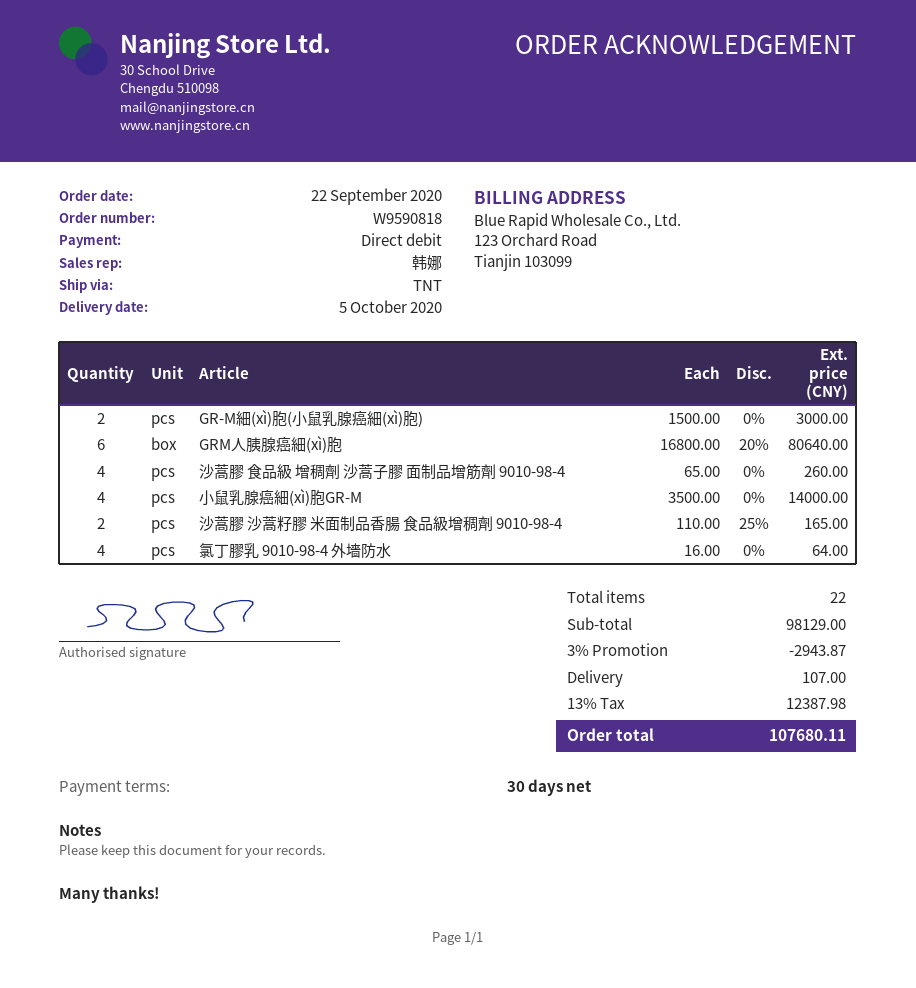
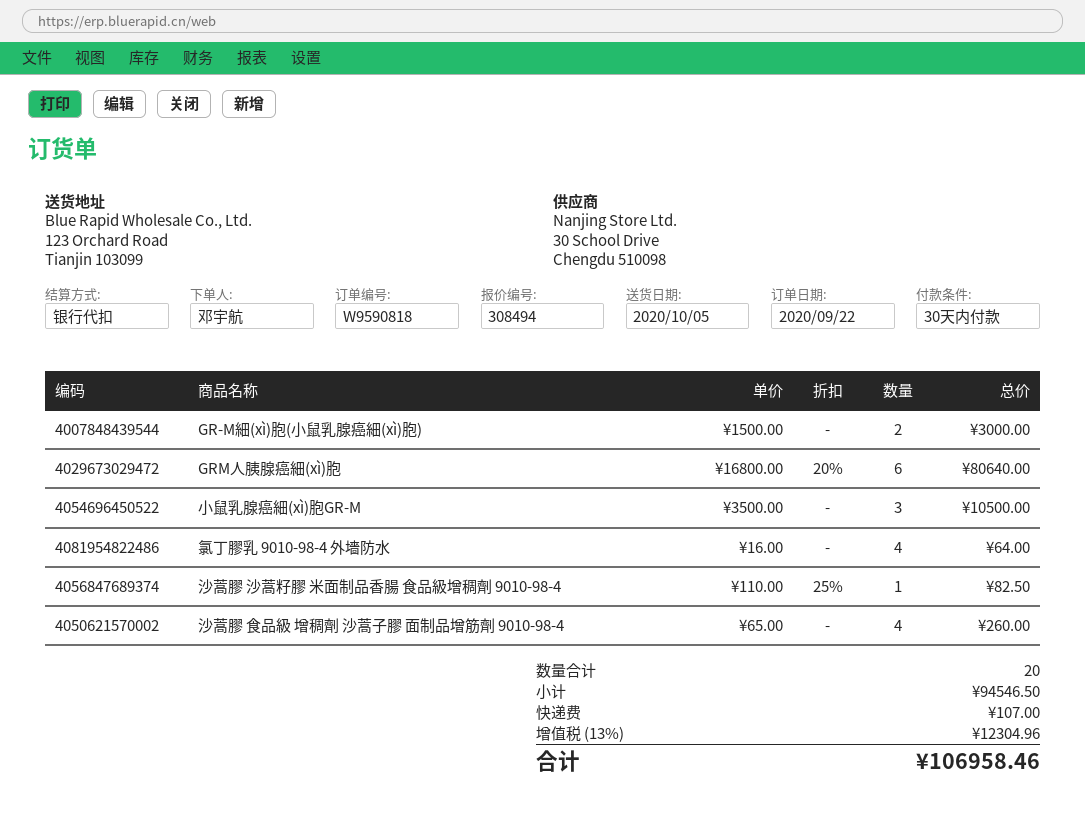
小鼠乳腺癌細(xì)胞GR-M: 4 x 3500.00 = 14000.00 -> 3 x 3500.00 = 10500.00
沙蒿膠 沙蒿籽膠 米面制品香腸 食品級增稠劑 9010-98-4: 2 x 110.00 - 25% = 165.00 -> 1 x 110.00 - 25% = 82.50
total quantity: 22 -> 20
subtotal: 98129.00 -> 94546.50
discount: 3% = 2943.87 -> none
tax: 13% = 12387.98 -> 13% = 12304.96
total: 107680.11 -> 106958.46

